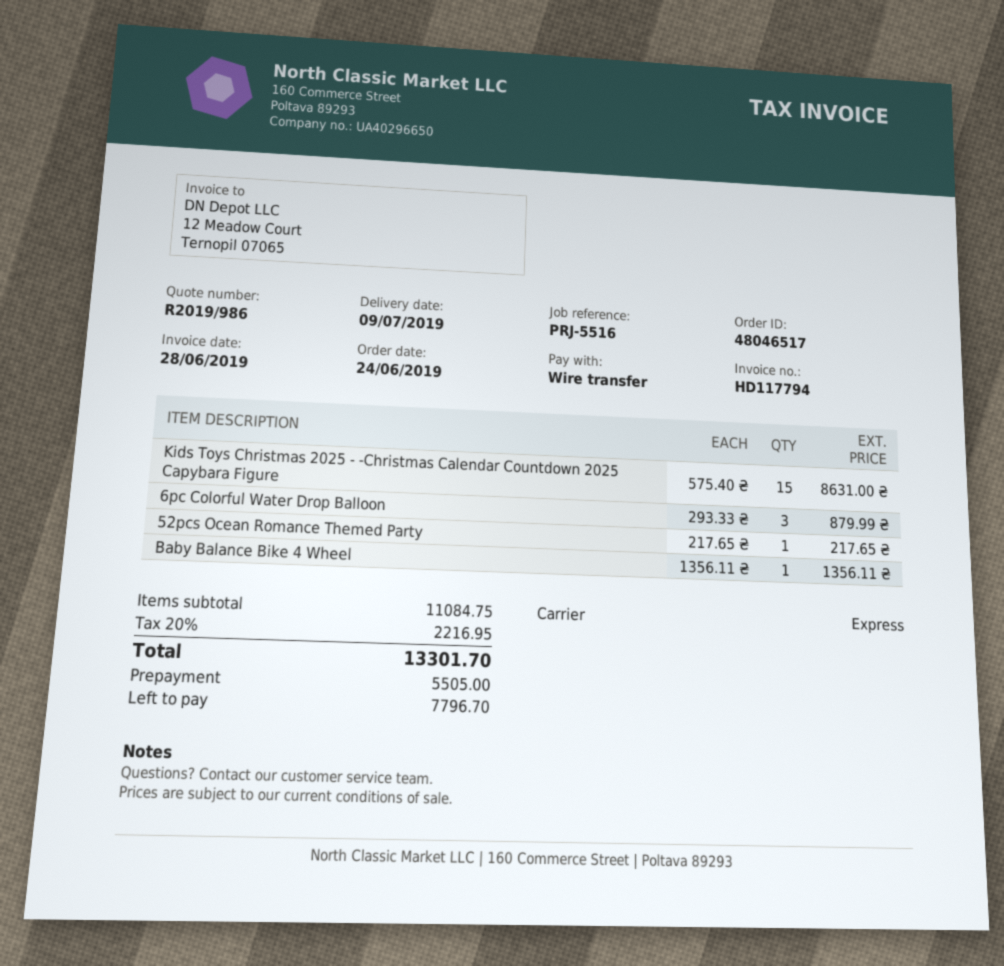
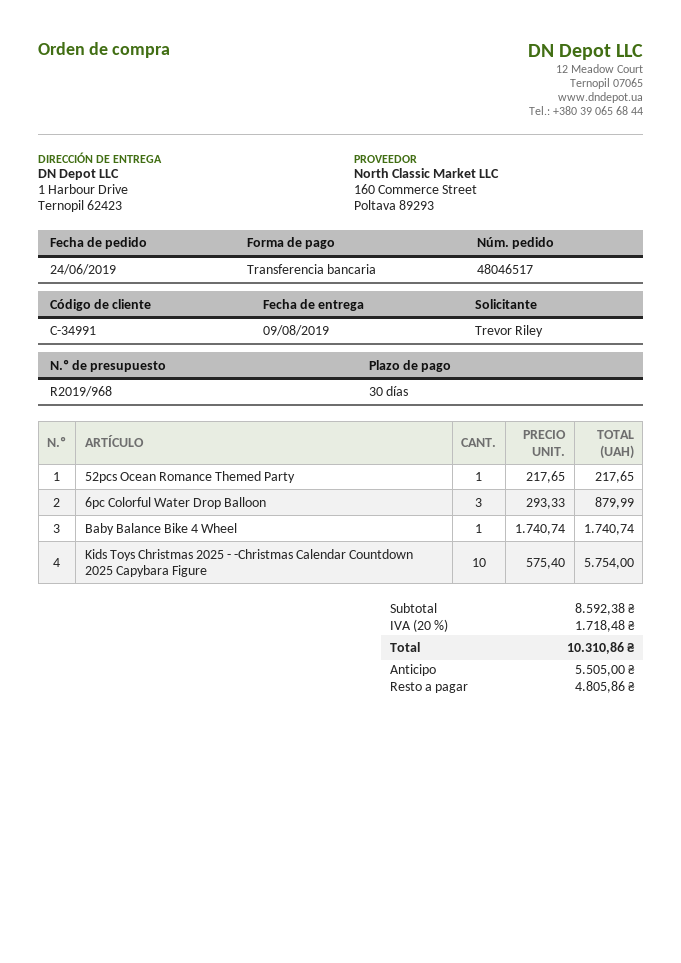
quote number: R2019/986 -> R2019/968
delivery date: 2019-07-09 -> 2019-08-09
Kids Toys Christmas 2025 - -Christmas Calendar Countdown 2025 Capybara Figure: 15 x 575.40 = 8631.00 -> 10 x 575.40 = 5754.00
Baby Balance Bike 4 Wheel: 1 x 1356.11 = 1356.11 -> 1 x 1740.74 = 1740.74
subtotal: 11084.75 -> 8592.38
tax: 20% = 2216.95 -> 20% = 1718.48
total: 13301.70 -> 10310.86
balance: 7796.70 -> 4805.86

